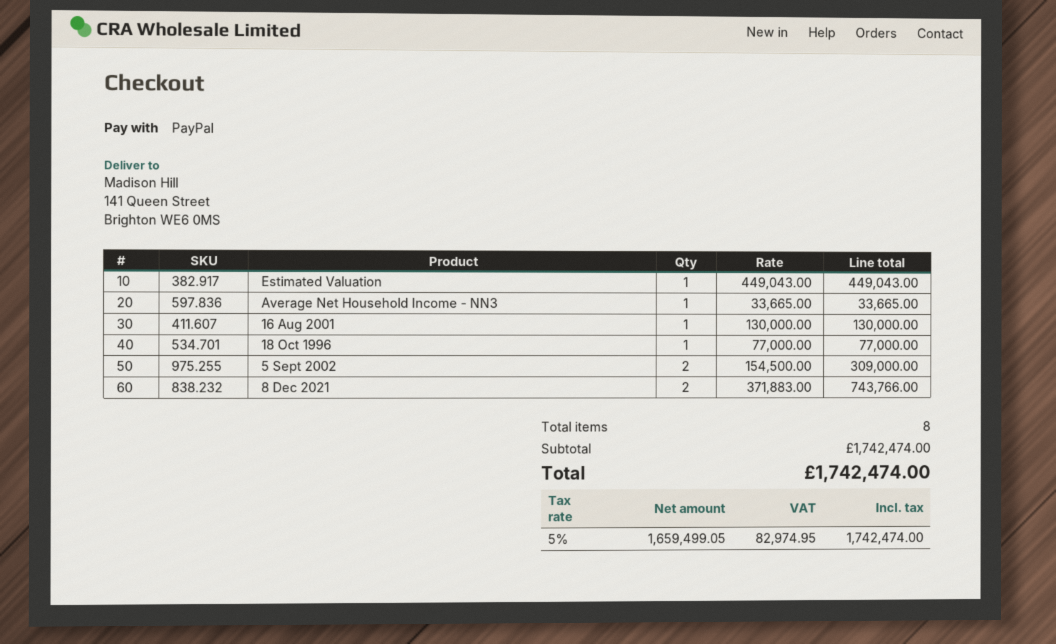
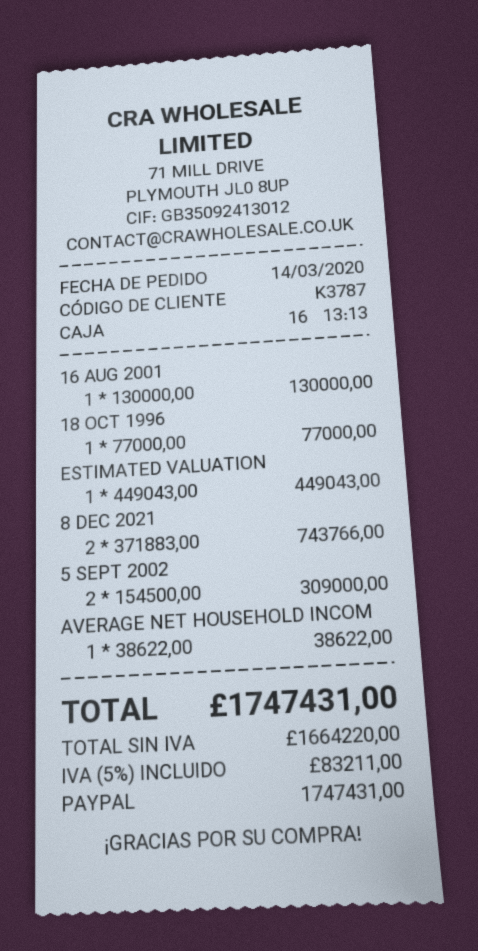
Average Net Household Income - NN3: 1 x 33665.00 = 33665.00 -> 1 x 38622.00 = 38622.00
net: 1659499.05 -> 1664220.00
tax: 5% = 82974.95 -> 5% = 83211.00
total: 1742474.00 -> 1747431.00

